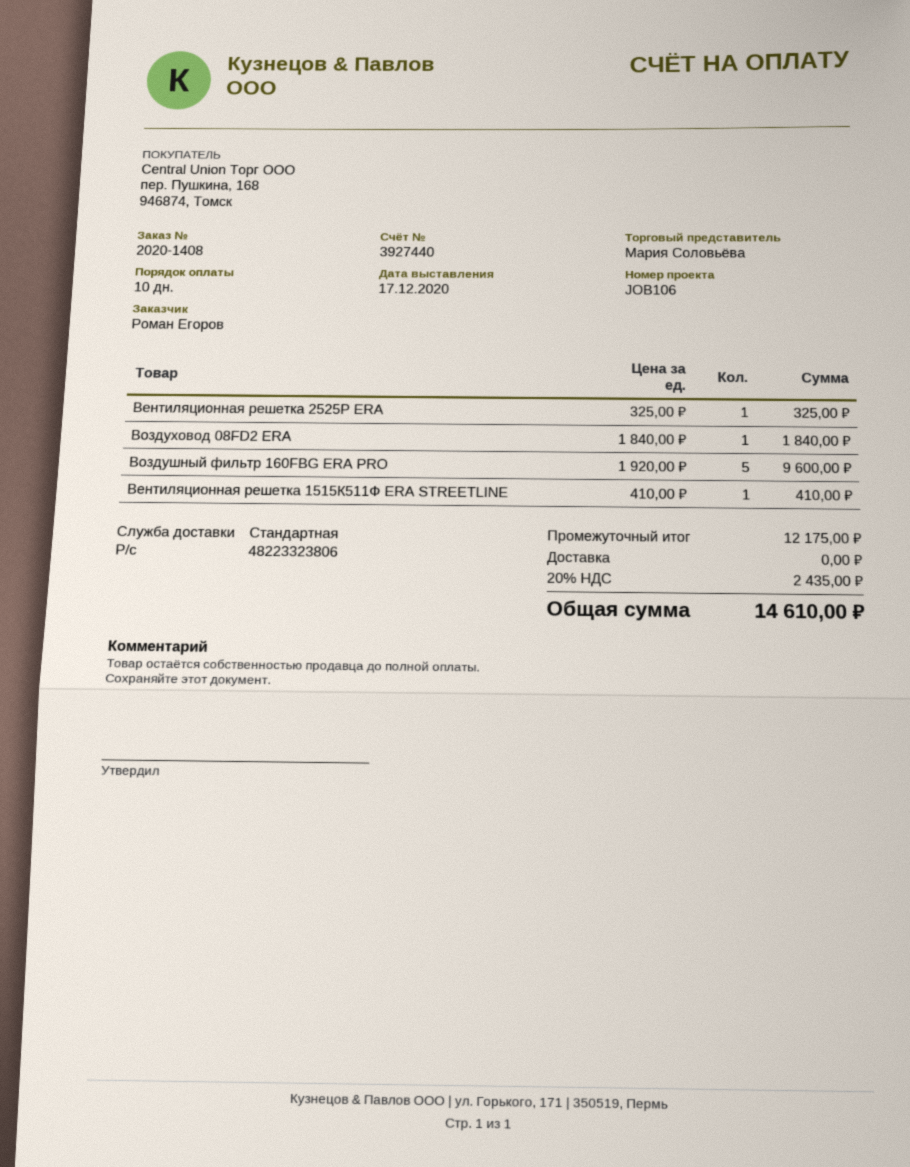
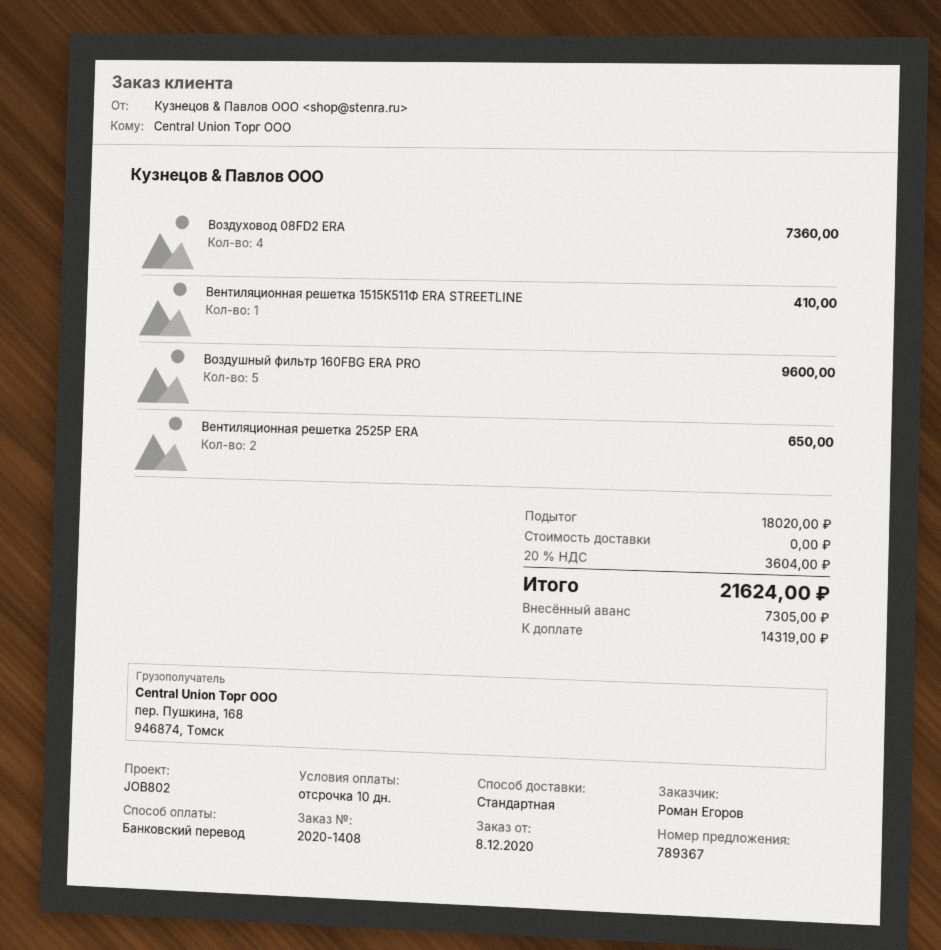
reference: JOB106 -> JOB802
Вентиляционная решетка 2525Р ERA: 1 for 325.00 -> 2 for 650.00
Воздуховод 08FD2 ERA: 1 for 1840.00 -> 4 for 7360.00
subtotal: 12175.00 -> 18020.00
tax: 20% = 2435.00 -> 20% = 3604.00
total: 14610.00 -> 21624.00

